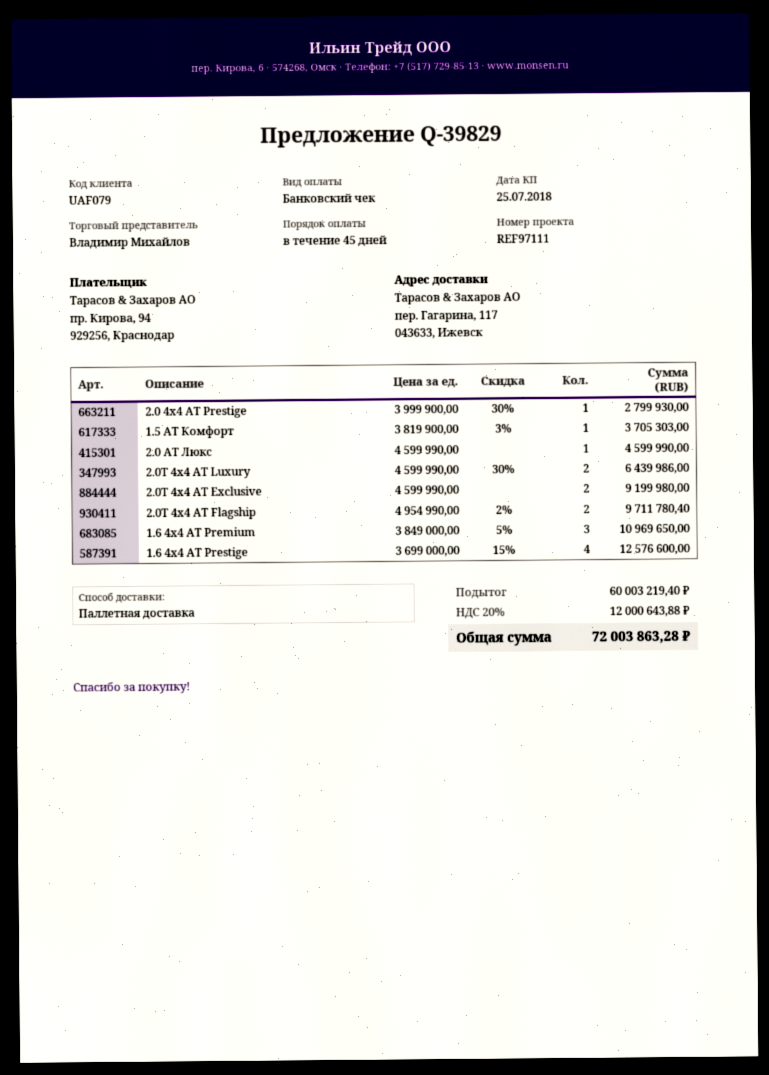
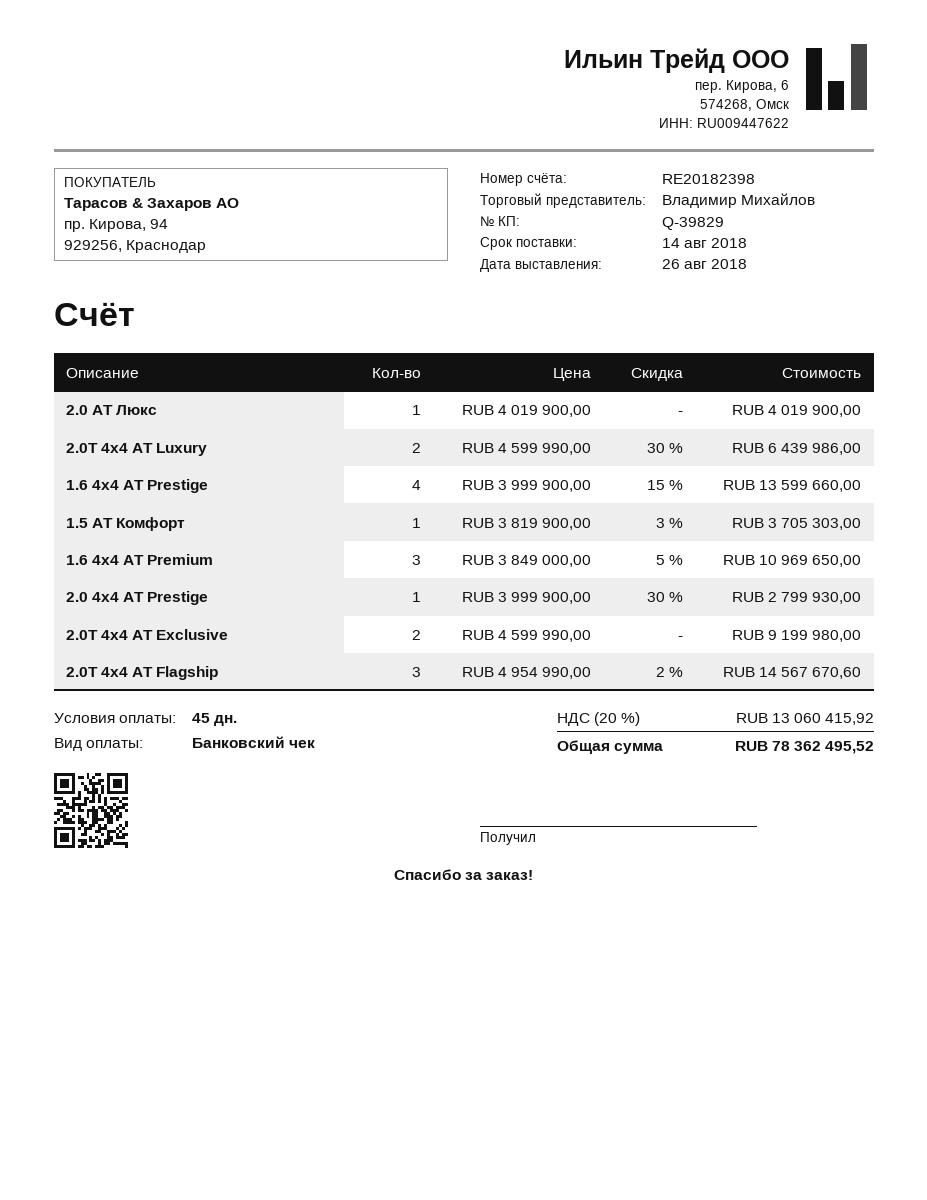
2.0 AT Люкс: 1 x 4599990.00 = 4599990.00 -> 1 x 4019900.00 = 4019900.00
2.0T 4x4 AT Flagship: 2 x 4954990.00 - 2% = 9711780.40 -> 3 x 4954990.00 - 2% = 14567670.60
1.6 4x4 AT Prestige: 4 x 3699000.00 - 15% = 12576600.00 -> 4 x 3999900.00 - 15% = 13599660.00
tax: 20% = 12000643.88 -> 20% = 13060415.92
total: 72003863.28 -> 78362495.52

